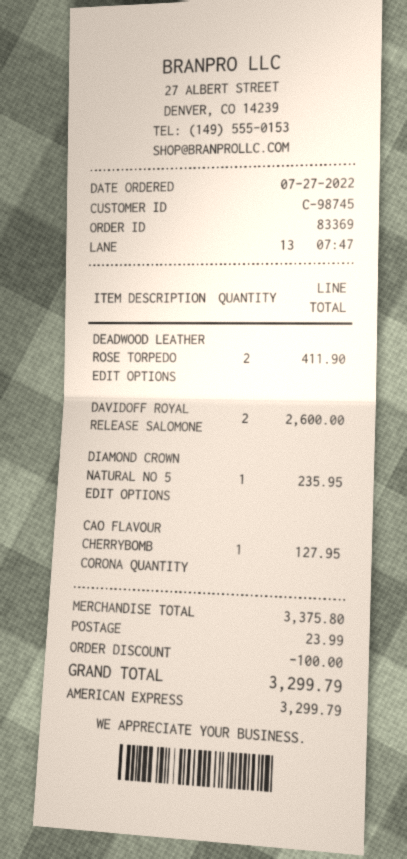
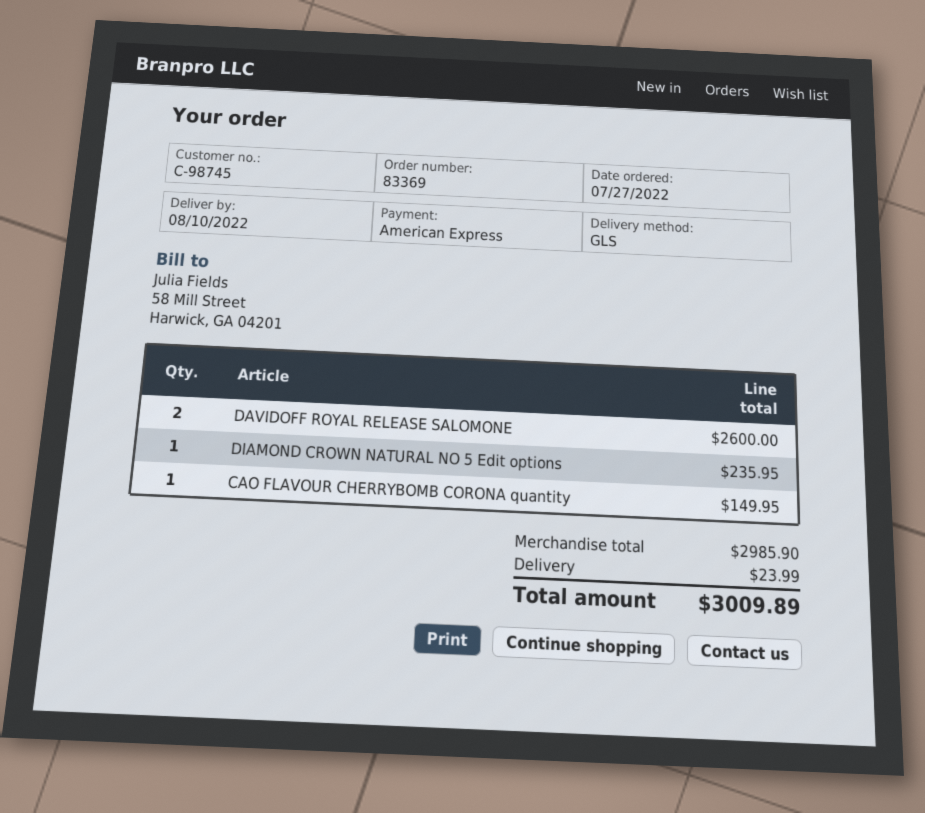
DEADWOOD LEATHER ROSE TORPEDO EDIT OPTIONS: 2 for 411.90 -> none
CAO FLAVOUR CHERRYBOMB CORONA QUANTITY: 1 for 127.95 -> 1 for 149.95
subtotal: 3375.80 -> 2985.90
discount: 100.00 -> none
total: 3299.79 -> 3009.89

